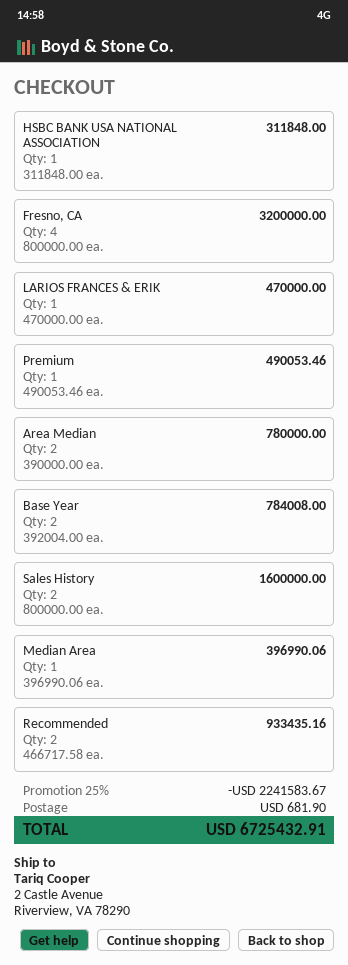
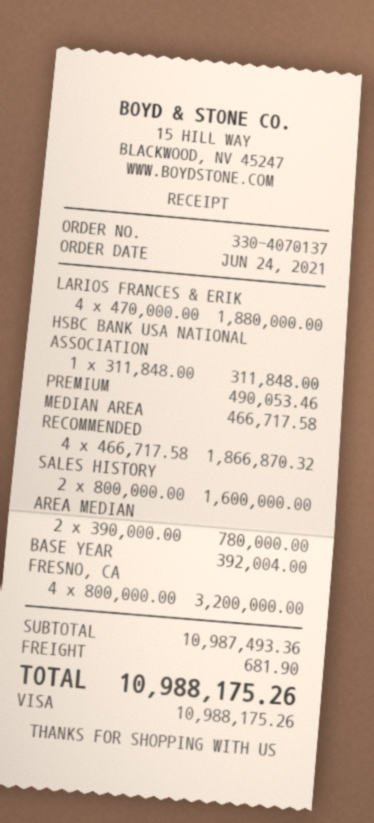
LARIOS FRANCES & ERIK: 1 x 470000.00 = 470000.00 -> 4 x 470000.00 = 1880000.00
Base Year: 2 x 392004.00 = 784008.00 -> 1 x 392004.00 = 392004.00
Median Area: 1 x 396990.06 = 396990.06 -> 1 x 466717.58 = 466717.58
Recommended: 2 x 466717.58 = 933435.16 -> 4 x 466717.58 = 1866870.32
discount: 25% = 2241583.67 -> none
total: 6725432.91 -> 10988175.26

